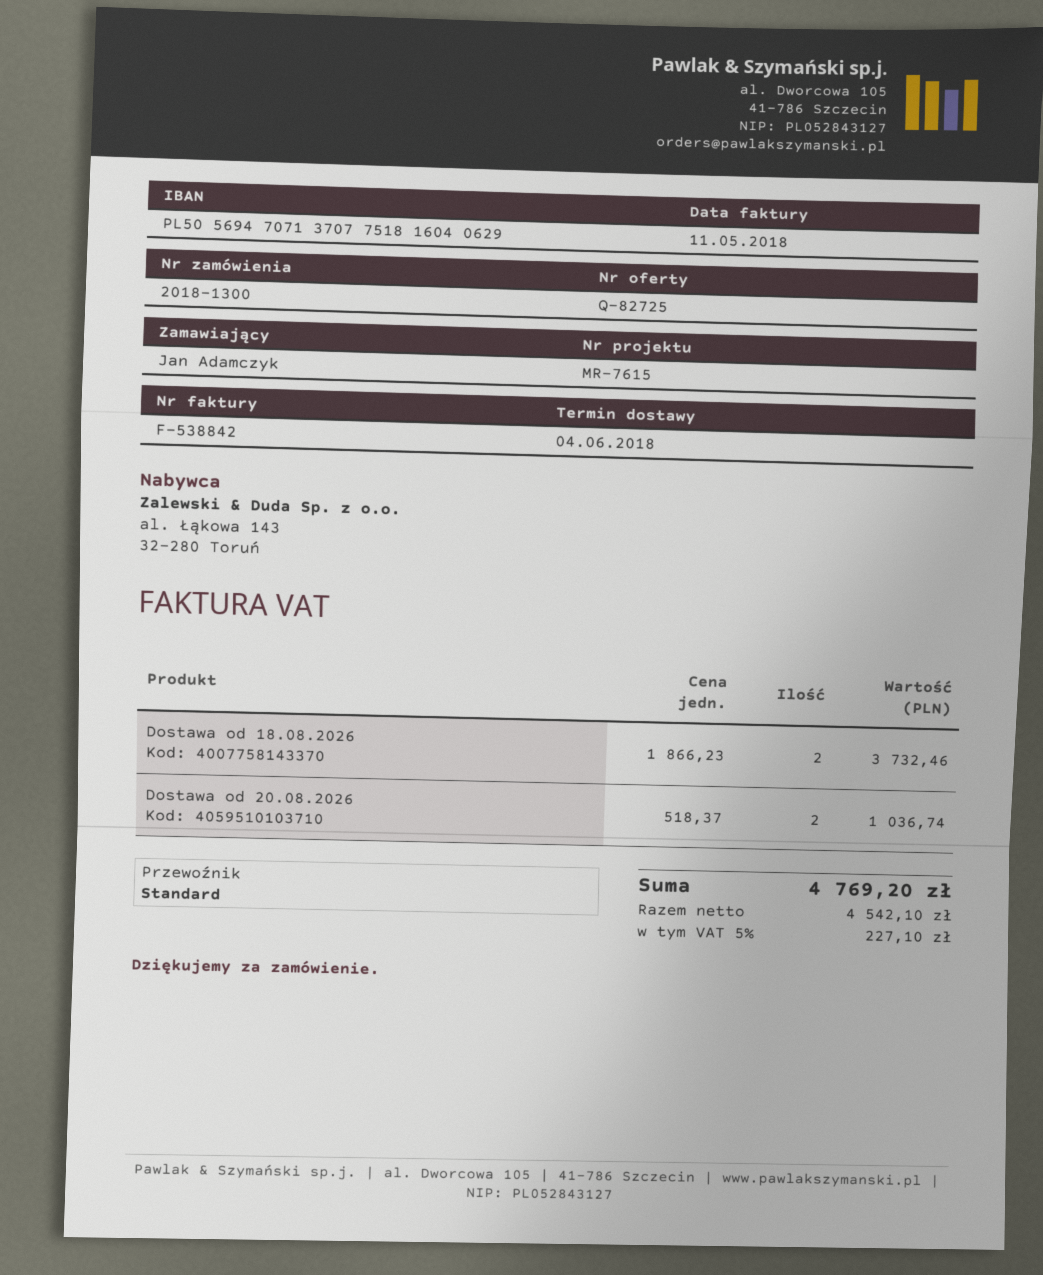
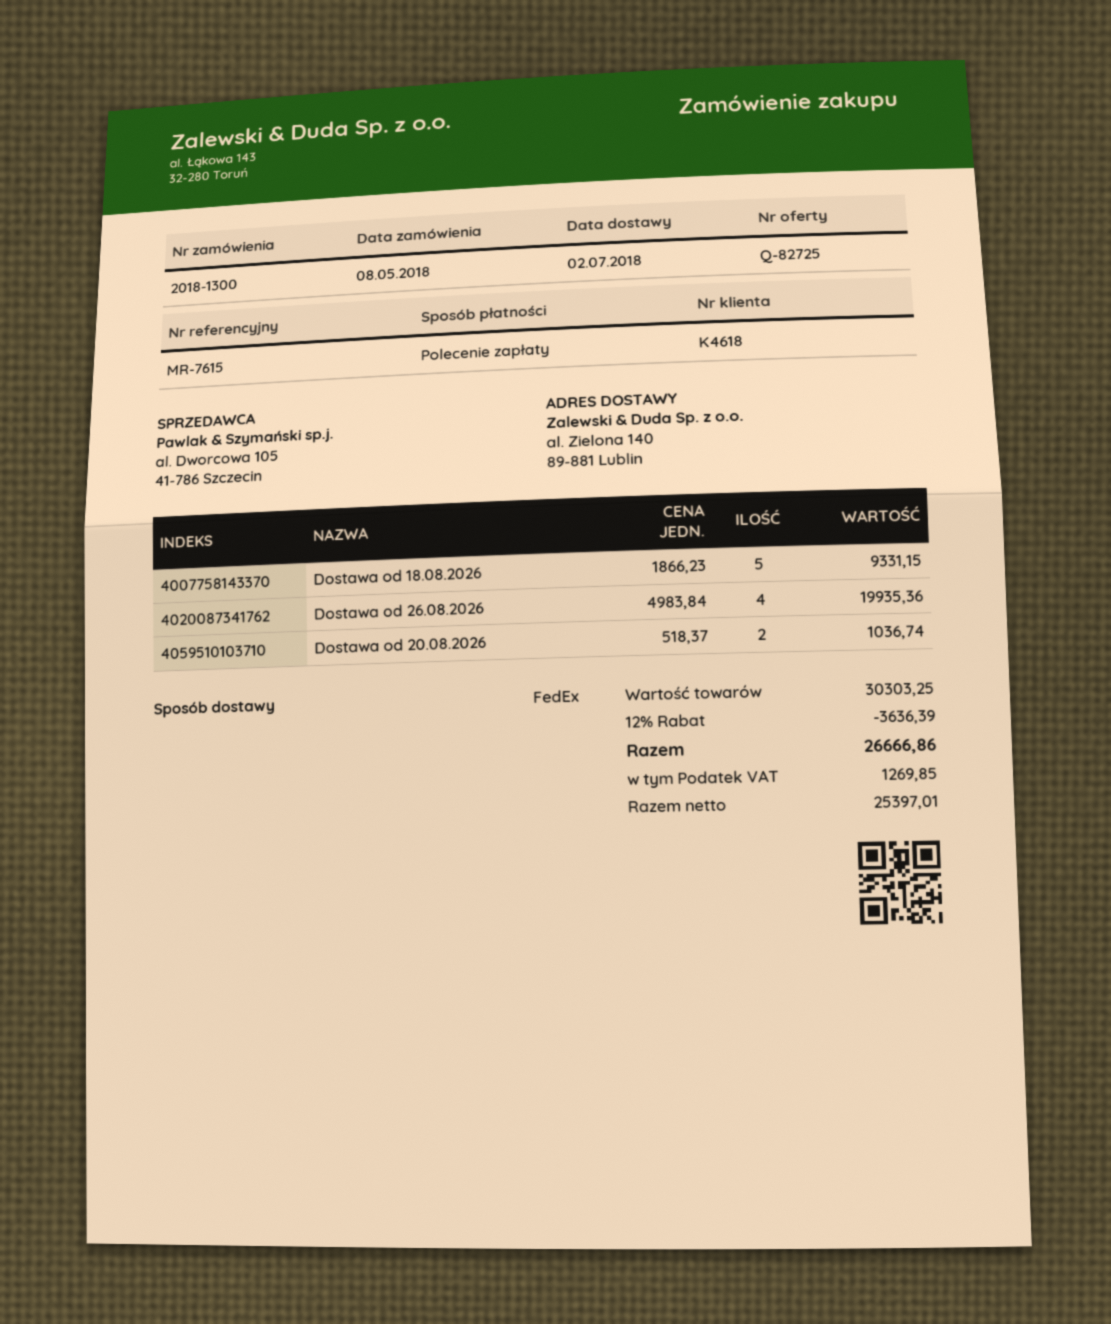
delivery date: 2018-06-04 -> 2018-07-02
shipping method: standard -> FedEx
Dostawa od 18.08.2026: 2 x 1866.23 = 3732.46 -> 5 x 1866.23 = 9331.15
Dostawa od 26.08.2026: none -> 4 x 4983.84 = 19935.36
discount: none -> 12% = 3636.39
net: 4542.10 -> 25397.01
tax: 227.10 -> 1269.85
total: 4769.20 -> 26666.86

